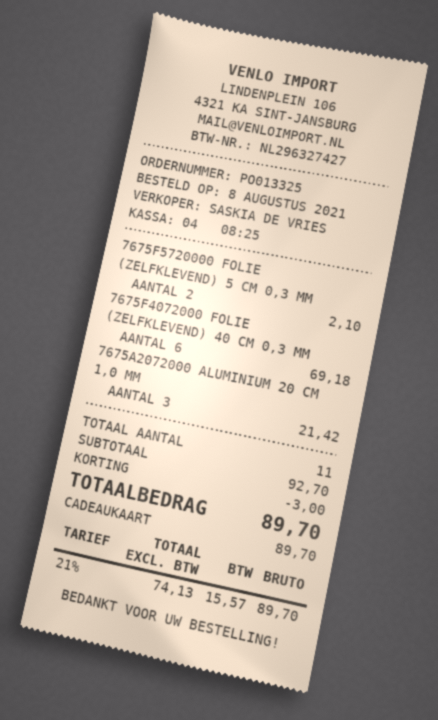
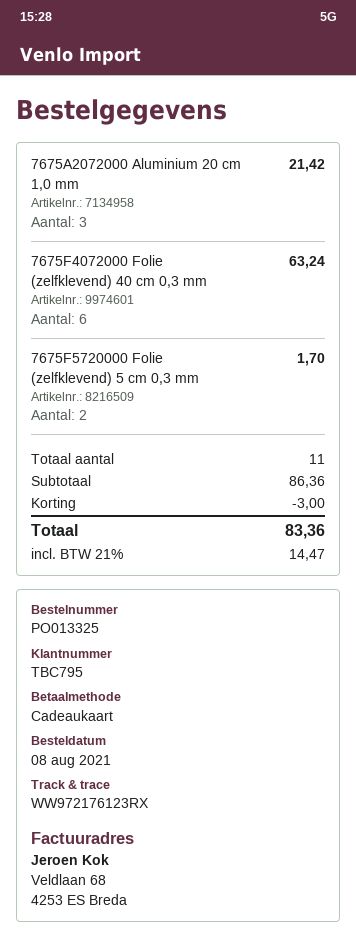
7675F5720000 FOLIE (ZELFKLEVEND) 5 CM 0,3 MM: 2 for 2.10 -> 2 for 1.70
7675F4072000 FOLIE (ZELFKLEVEND) 40 CM 0,3 MM: 6 for 69.18 -> 6 for 63.24
subtotal: 92.70 -> 86.36
tax: 21% = 15.57 -> 21% = 14.47
total: 89.70 -> 83.36

